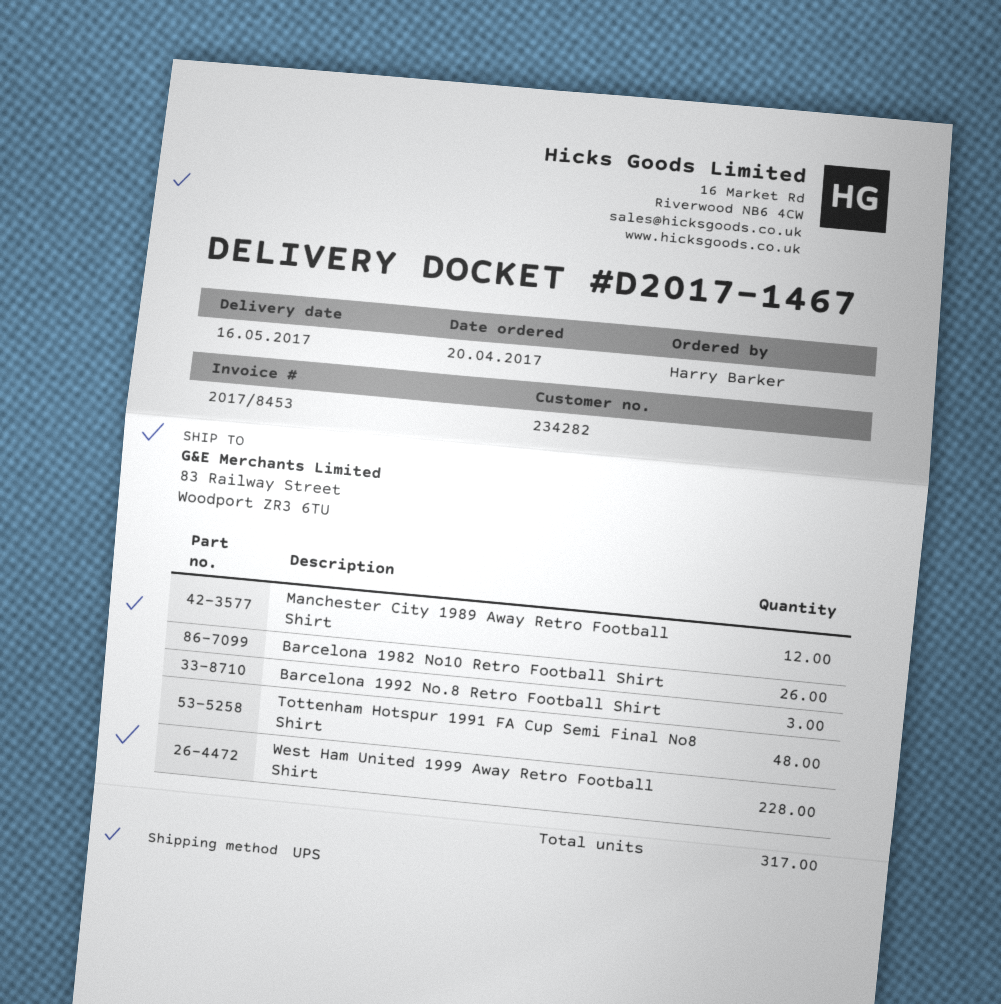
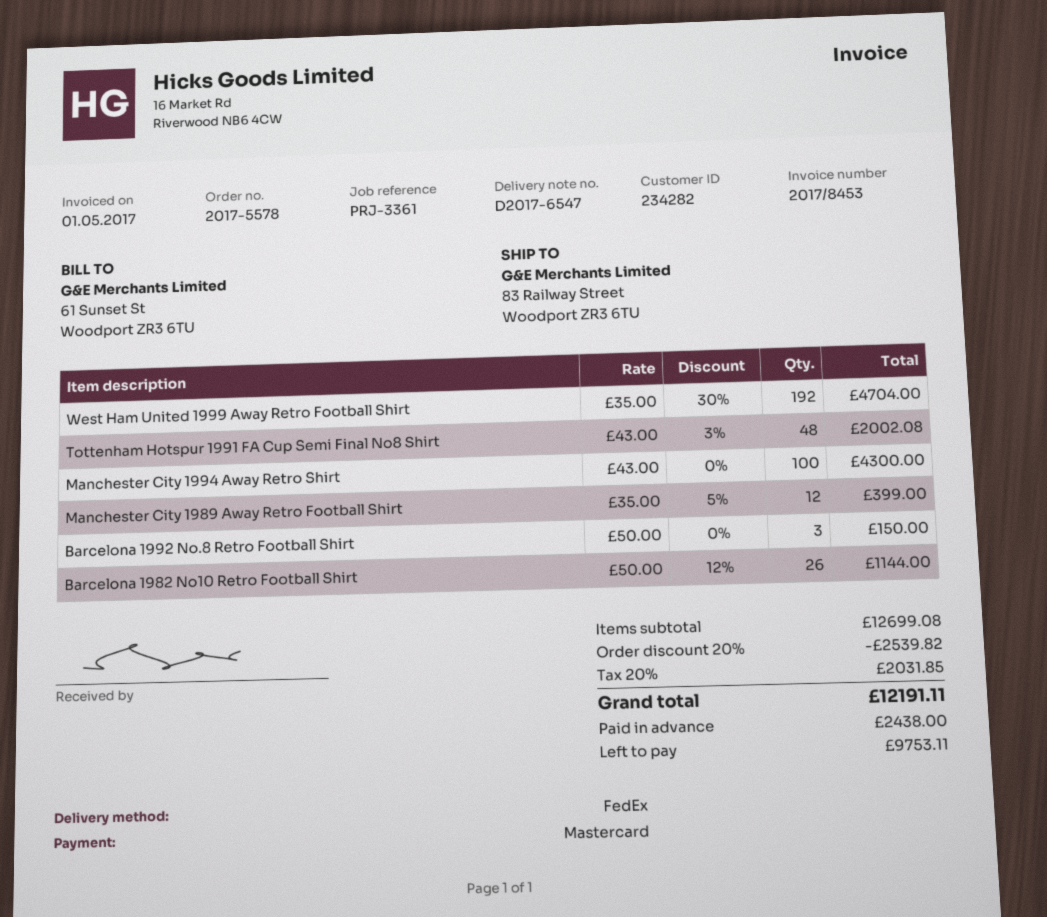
delivery note number: D2017-1467 -> D2017-6547
shipping method: UPS -> FedEx
West Ham United 1999 Away Retro Football Shirt: 228 -> 192
Manchester City 1994 Away Retro Shirt: none -> 100

